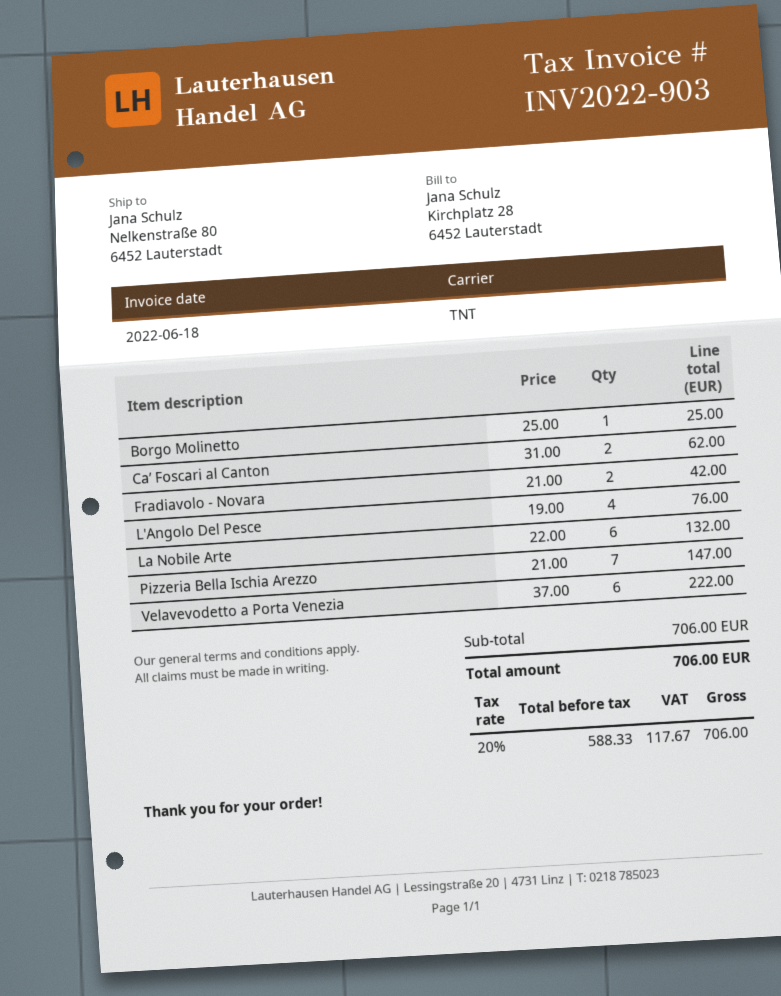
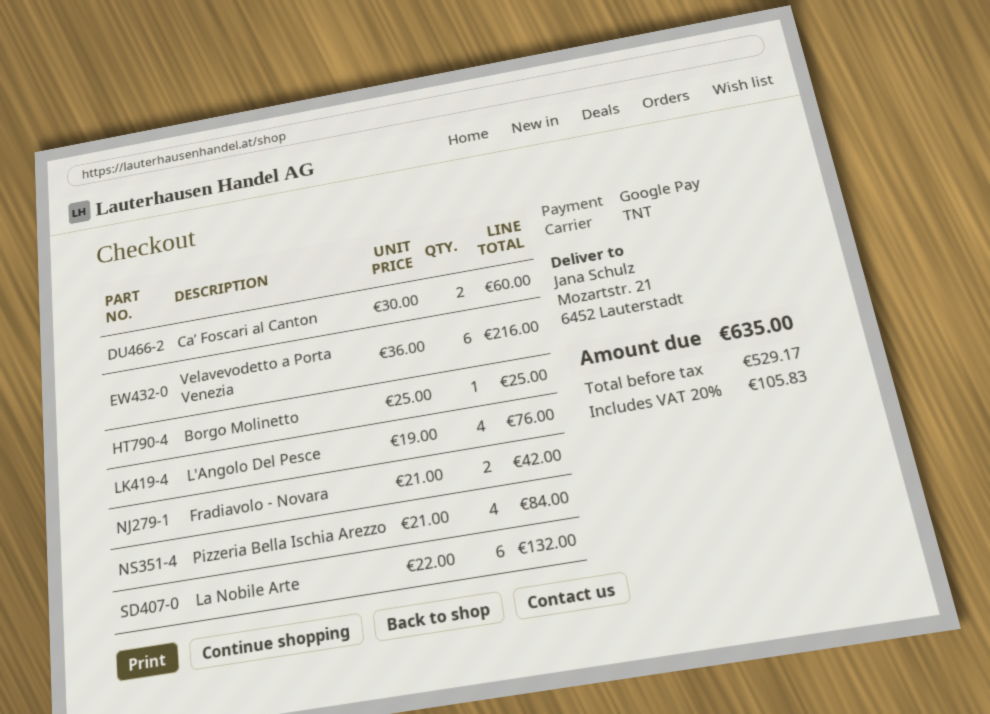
ship to: Nelkenstraße 80, 6452 Lauterstadt -> Mozartstr. 21, 6452 Lauterstadt
Ca’ Foscari al Canton: 2 x 31.00 = 62.00 -> 2 x 30.00 = 60.00
Pizzeria Bella Ischia Arezzo: 7 x 21.00 = 147.00 -> 4 x 21.00 = 84.00
Velavevodetto a Porta Venezia: 6 x 37.00 = 222.00 -> 6 x 36.00 = 216.00
net: 588.33 -> 529.17
tax: 20% = 117.67 -> 20% = 105.83
total: 706.00 -> 635.00

